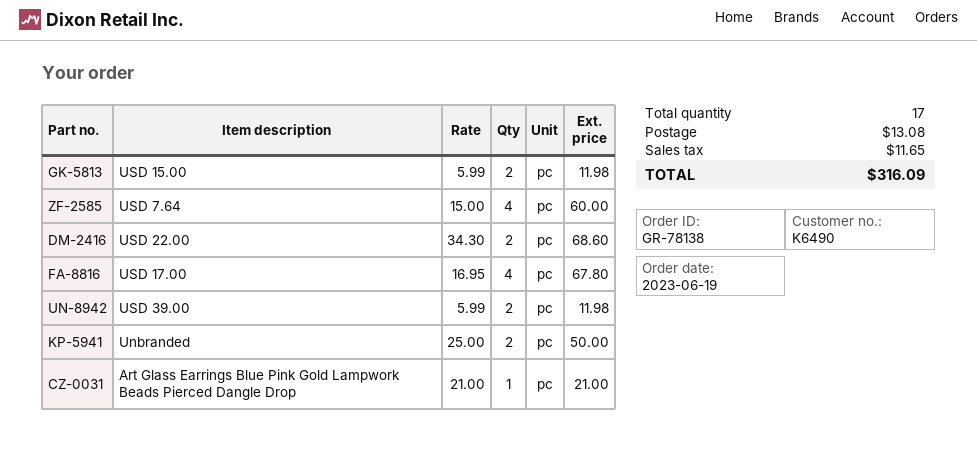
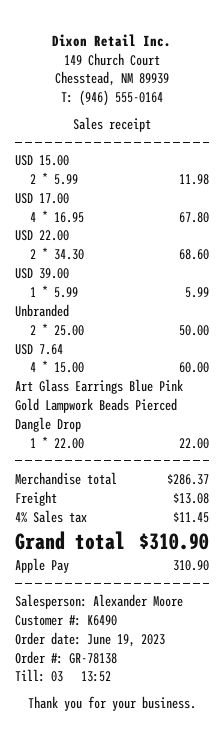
USD 39.00: 2 x 5.99 = 11.98 -> 1 x 5.99 = 5.99
Art Glass Earrings Blue Pink Gold Lampwork Beads Pierced Dangle Drop: 1 x 21.00 = 21.00 -> 1 x 22.00 = 22.00
tax: 11.65 -> 11.45
total: 316.09 -> 310.90

